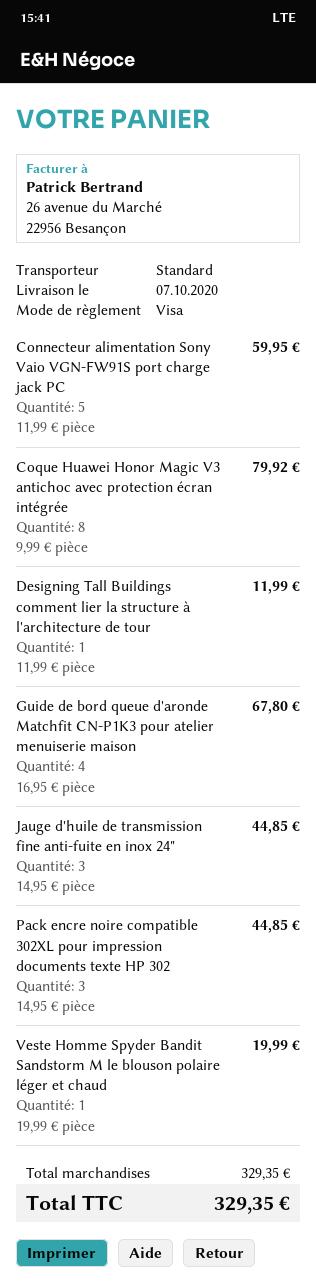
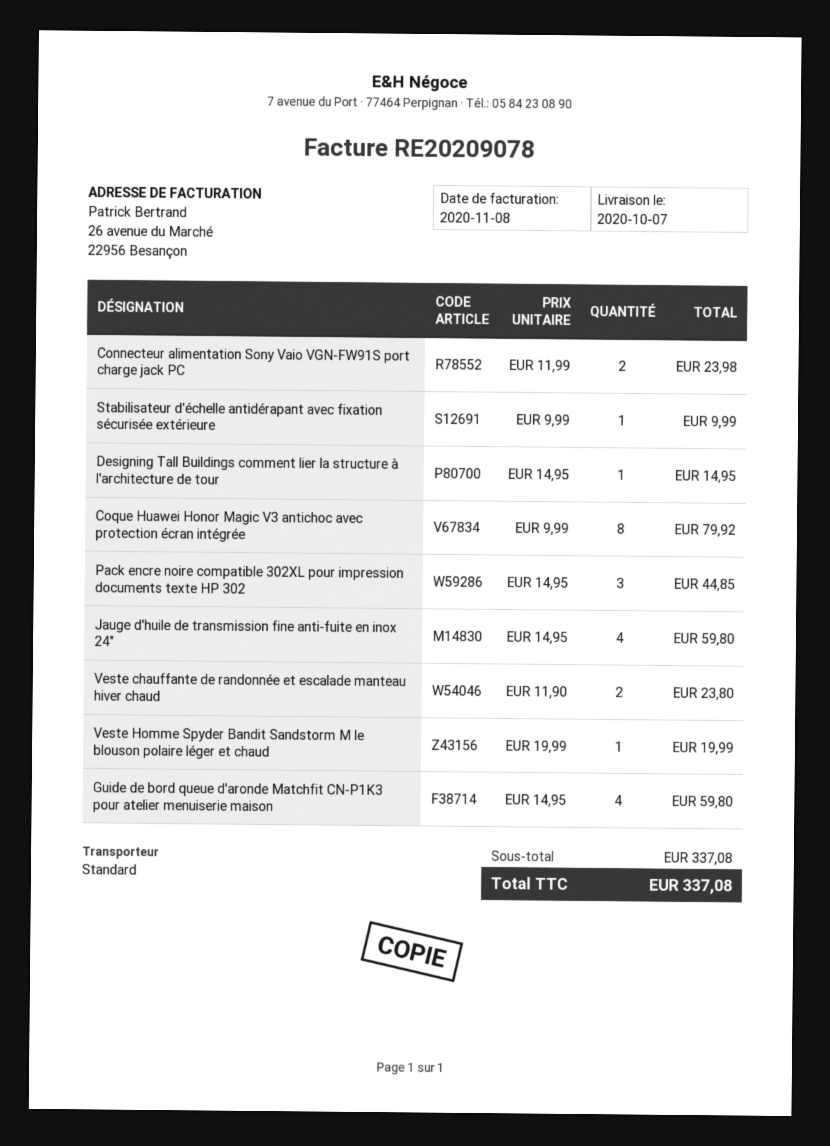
Connecteur alimentation Sony Vaio VGN-FW91S port charge jack PC: 5 x 11.99 = 59.95 -> 2 x 11.99 = 23.98
Designing Tall Buildings comment lier la structure à l'architecture de tour: 1 x 11.99 = 11.99 -> 1 x 14.95 = 14.95
Guide de bord queue d'aronde Matchfit CN-P1K3 pour atelier menuiserie maison: 4 x 16.95 = 67.80 -> 4 x 14.95 = 59.80
Jauge d'huile de transmission fine anti-fuite en inox 24": 3 x 14.95 = 44.85 -> 4 x 14.95 = 59.80
Stabilisateur d'échelle antidérapant avec fixation sécurisée extérieure: none -> 1 x 9.99 = 9.99
Veste chauffante de randonnée et escalade manteau hiver chaud: none -> 2 x 11.90 = 23.80
subtotal: 329.35 -> 337.08
total: 329.35 -> 337.08

